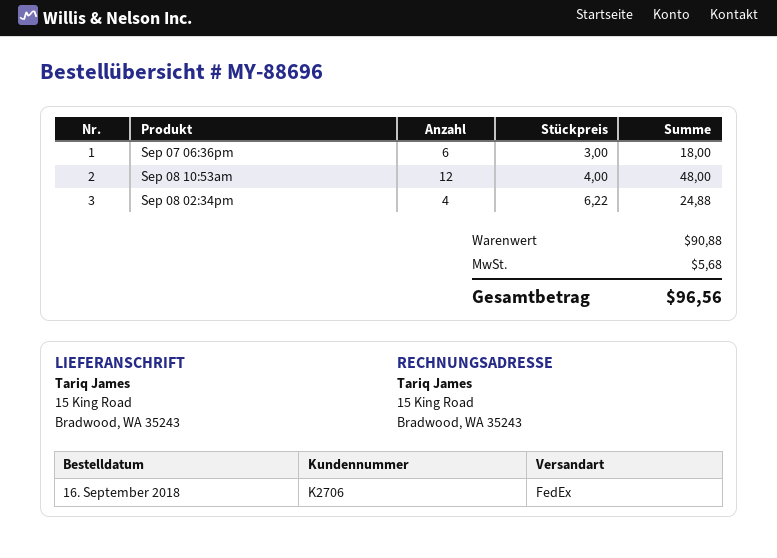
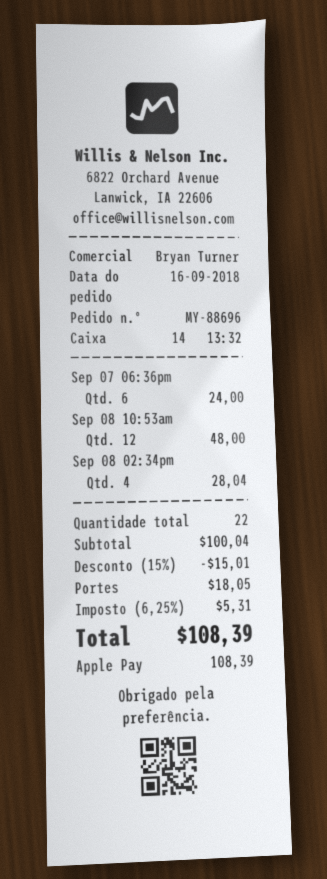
Sep 07 06:36pm: 6 for 18.00 -> 6 for 24.00
Sep 08 02:34pm: 4 for 24.88 -> 4 for 28.04
subtotal: 90.88 -> 100.04
discount: none -> 15% = 15.01
shipping: none -> 18.05
tax: 5.68 -> 5.31
total: 96.56 -> 108.39

